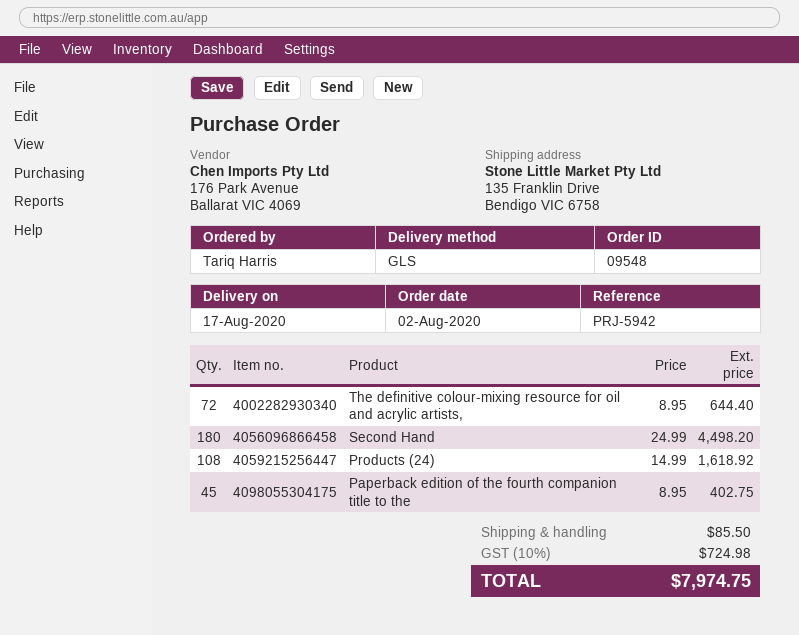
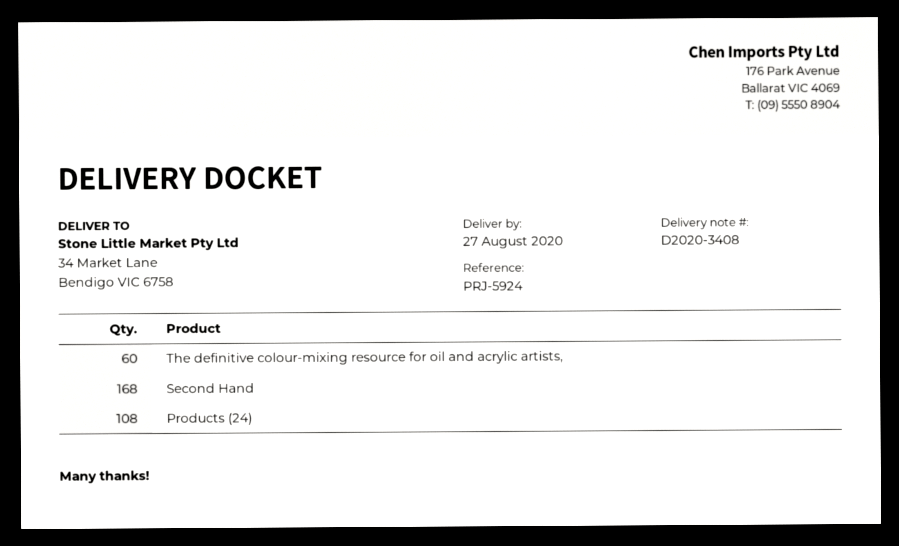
delivery date: 2020-08-17 -> 2020-08-27
reference: PRJ-5942 -> PRJ-5924
ship to: 135 Franklin Drive, Bendigo VIC 6758 -> 34 Market Lane, Bendigo VIC 6758
The definitive colour-mixing resource for oil and acrylic artists,: 72 -> 60
Second Hand: 180 -> 168
Paperback edition of the fourth companion title to the: 45 -> none

